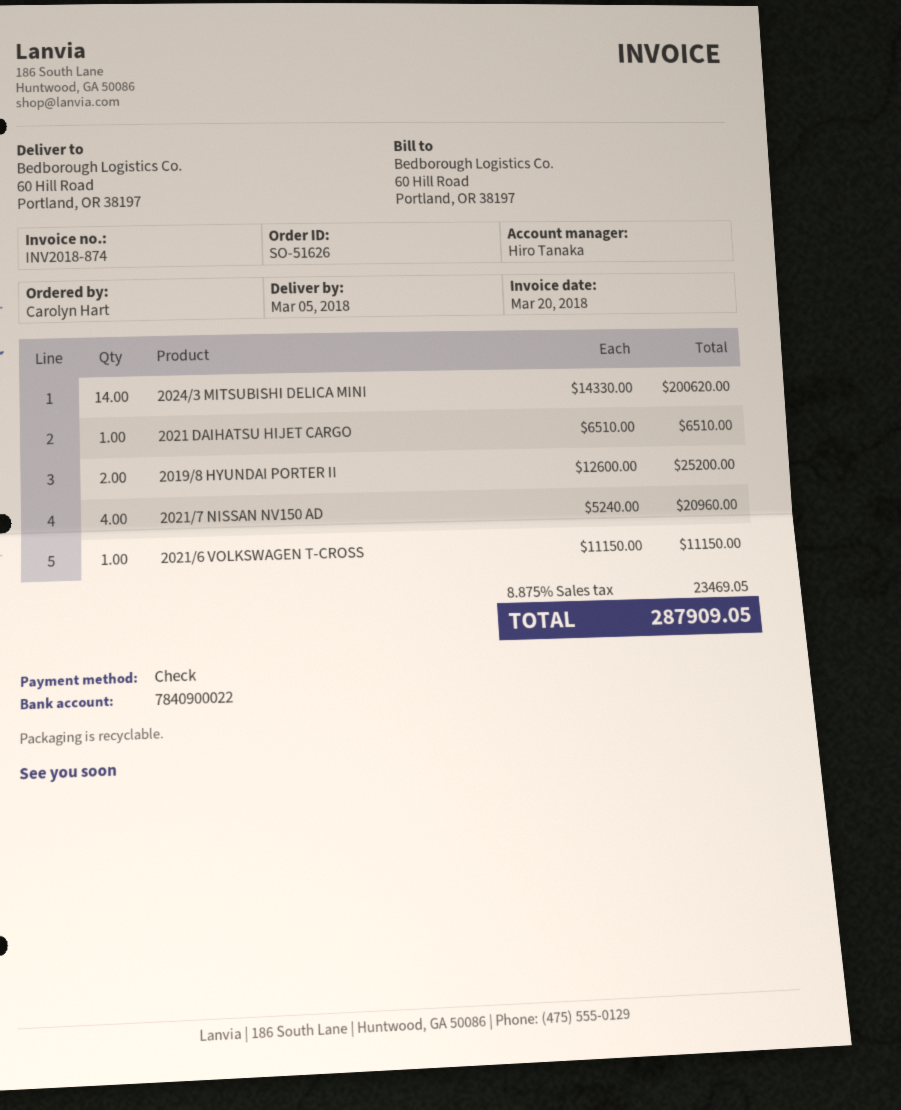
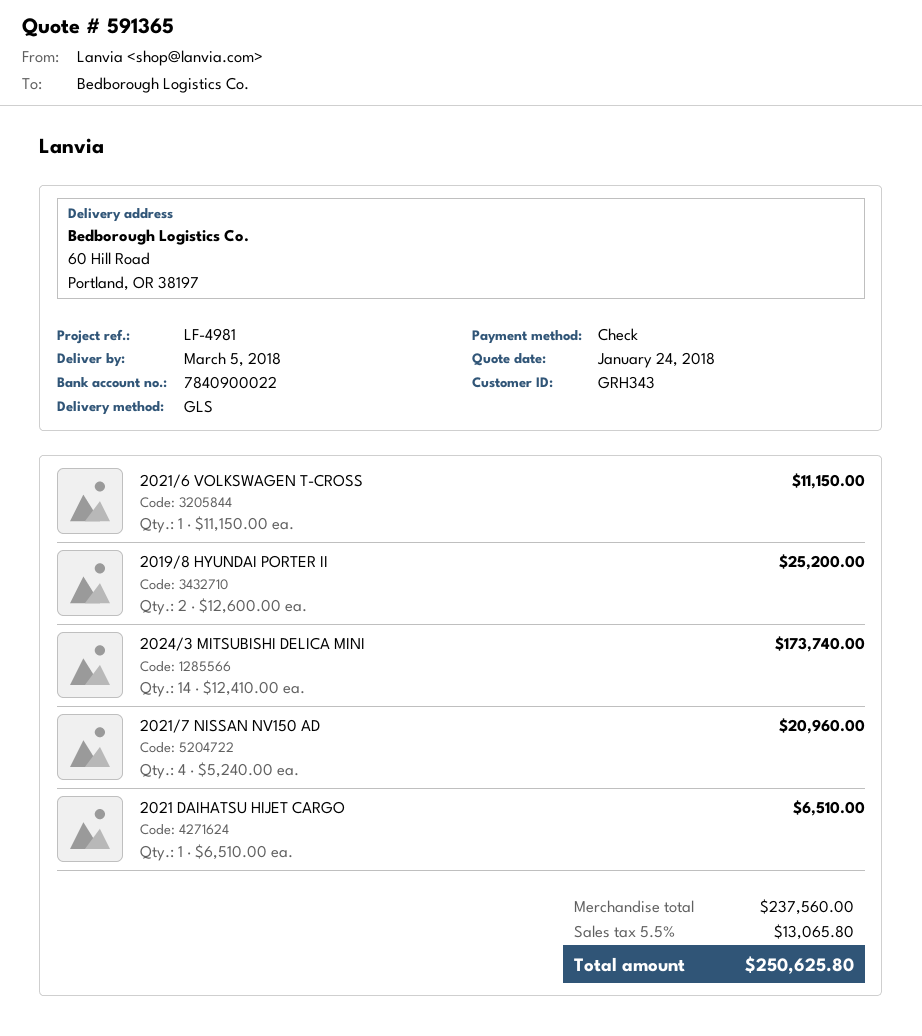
2024/3 MITSUBISHI DELICA MINI: 14 x 14330.00 = 200620.00 -> 14 x 12410.00 = 173740.00
tax: 8.875% = 23469.05 -> 5.5% = 13065.80
total: 287909.05 -> 250625.80

